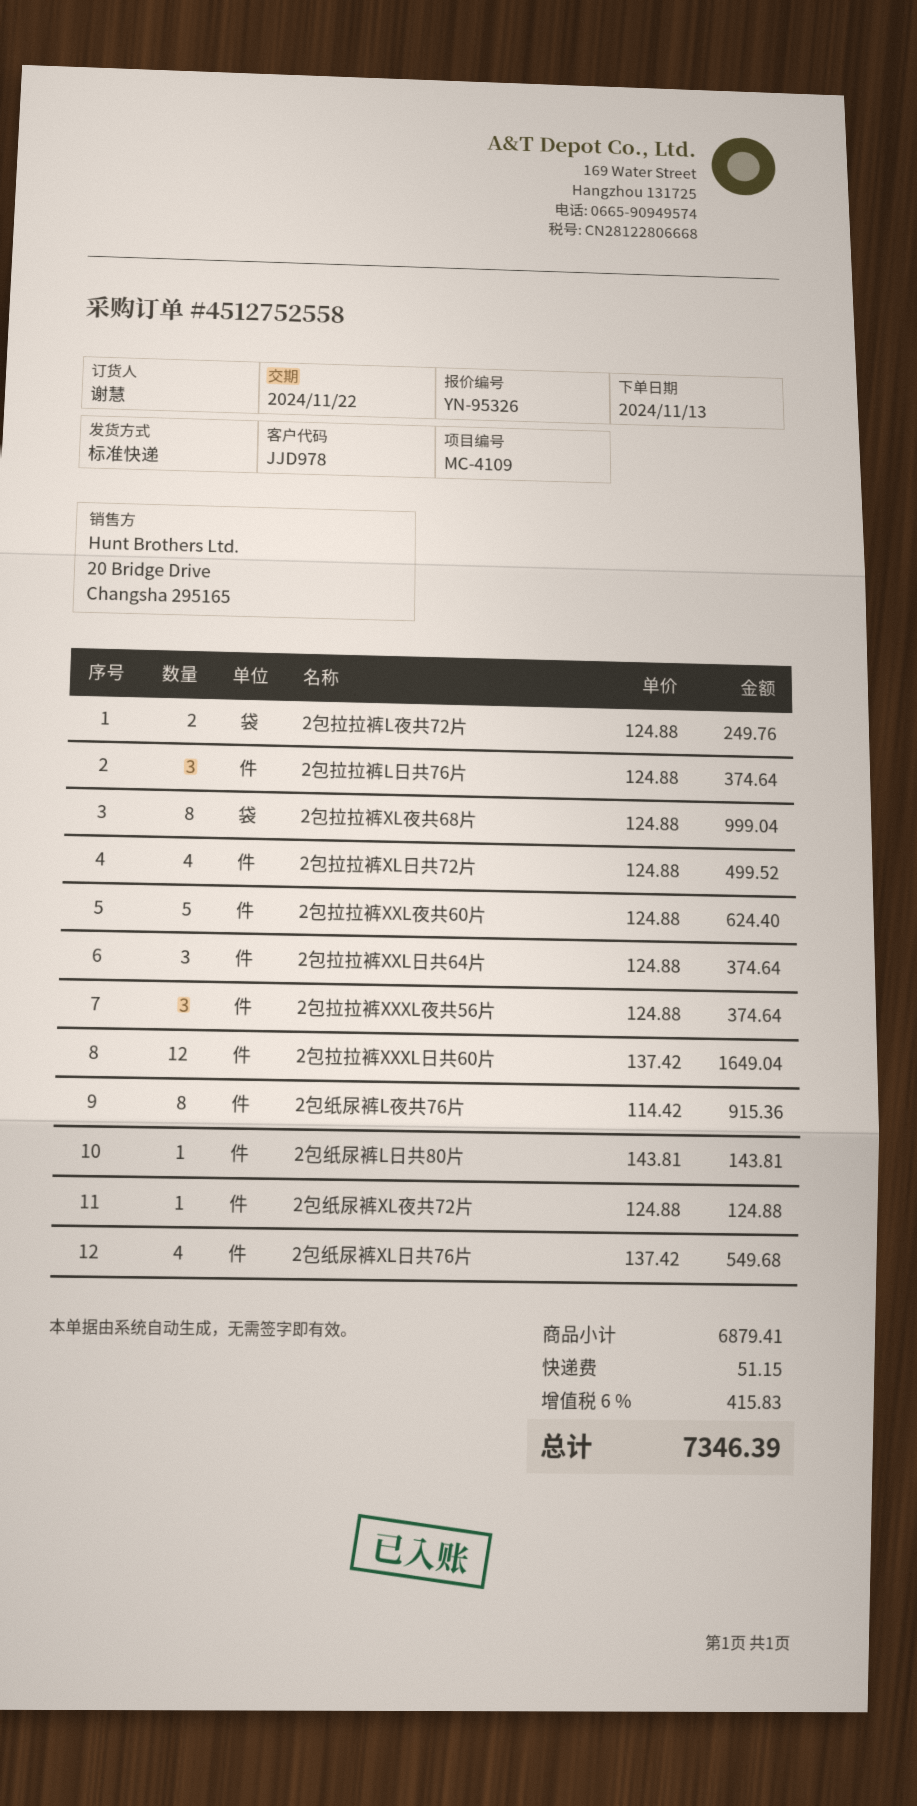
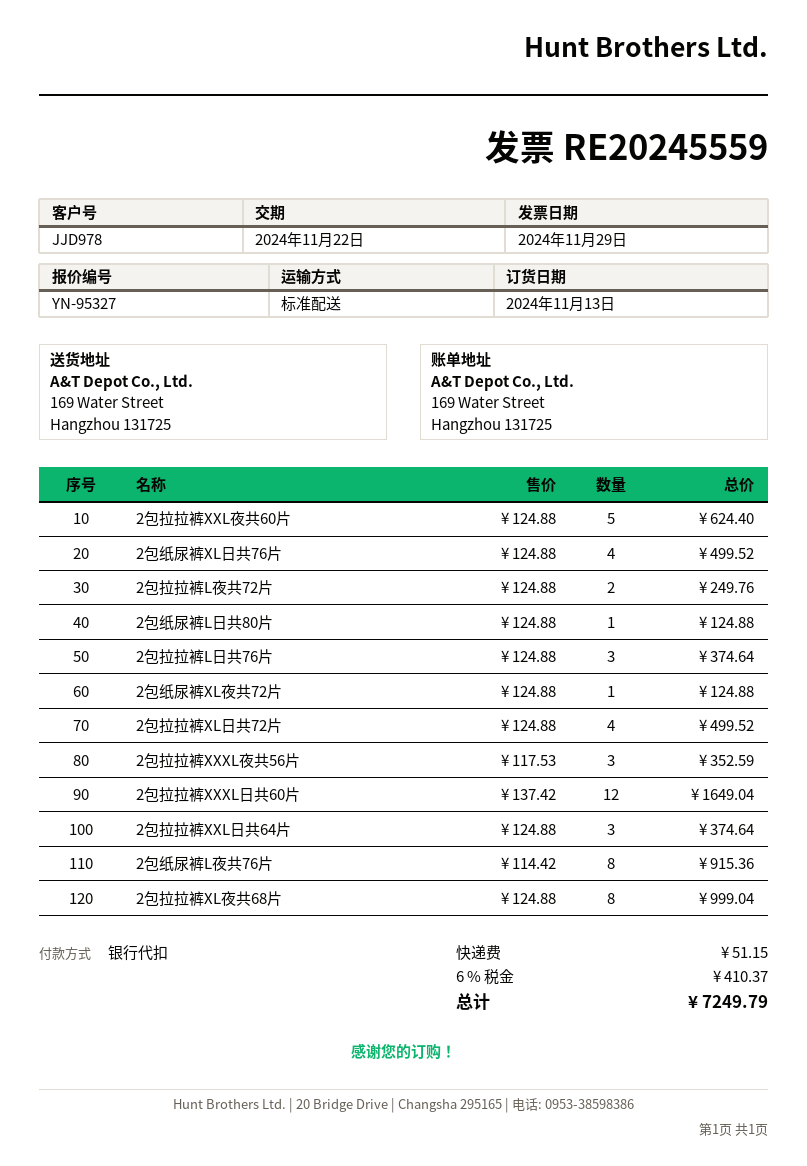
quote number: YN-95326 -> YN-95327
2包拉拉裤XXXL夜共56片: 3 x 124.88 = 374.64 -> 3 x 117.53 = 352.59
2包纸尿裤L日共80片: 1 x 143.81 = 143.81 -> 1 x 124.88 = 124.88
2包纸尿裤XL日共76片: 4 x 137.42 = 549.68 -> 4 x 124.88 = 499.52
tax: 6% = 415.83 -> 6% = 410.37
total: 7346.39 -> 7249.79

